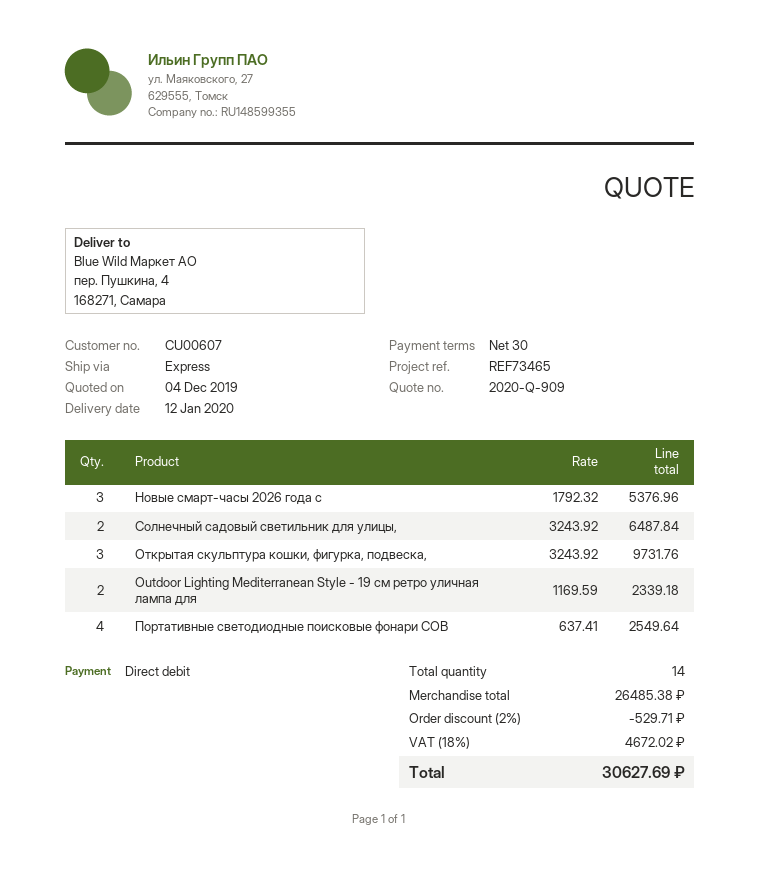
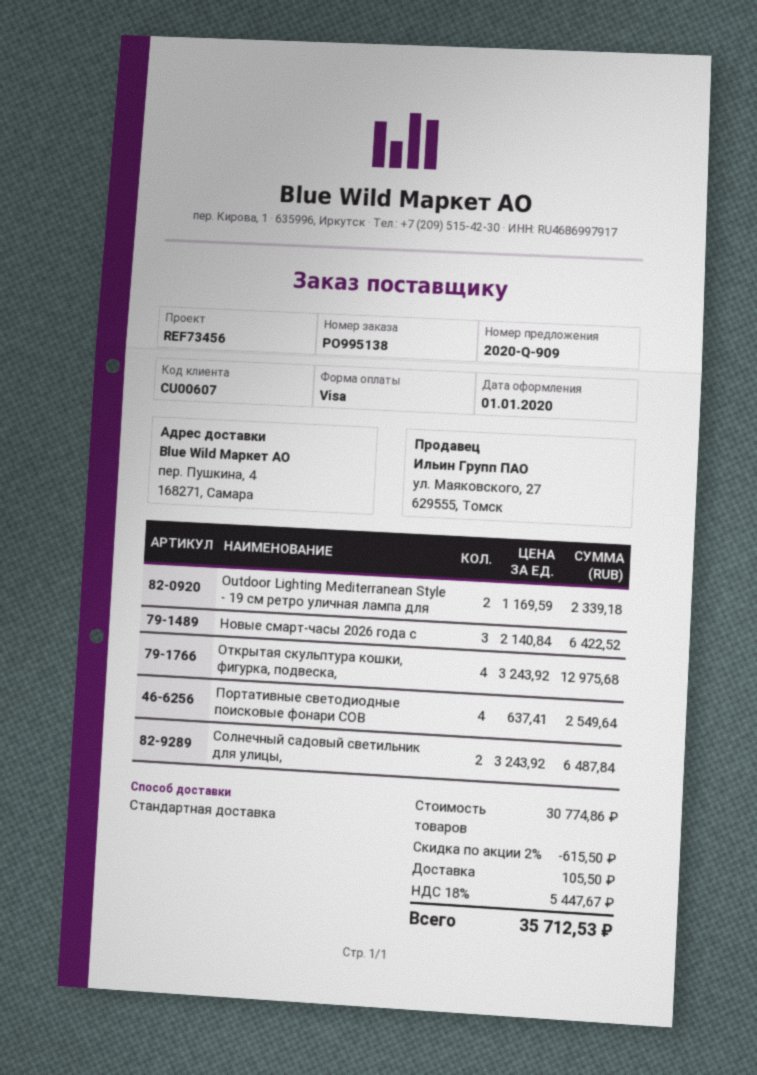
reference: REF73465 -> REF73456
payment method: direct debit -> Visa
shipping method: express -> standard
Новые смарт-часы 2026 года с: 3 x 1792.32 = 5376.96 -> 3 x 2140.84 = 6422.52
Открытая скульптура кошки, фигурка, подвеска,: 3 x 3243.92 = 9731.76 -> 4 x 3243.92 = 12975.68
subtotal: 26485.38 -> 30774.86
discount: 2% = 529.71 -> 2% = 615.50
shipping: none -> 105.50
tax: 18% = 4672.02 -> 18% = 5447.67
total: 30627.69 -> 35712.53

